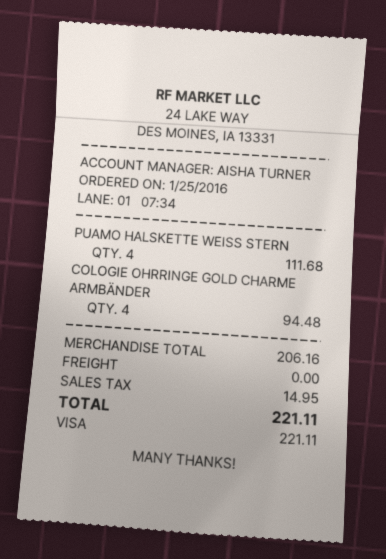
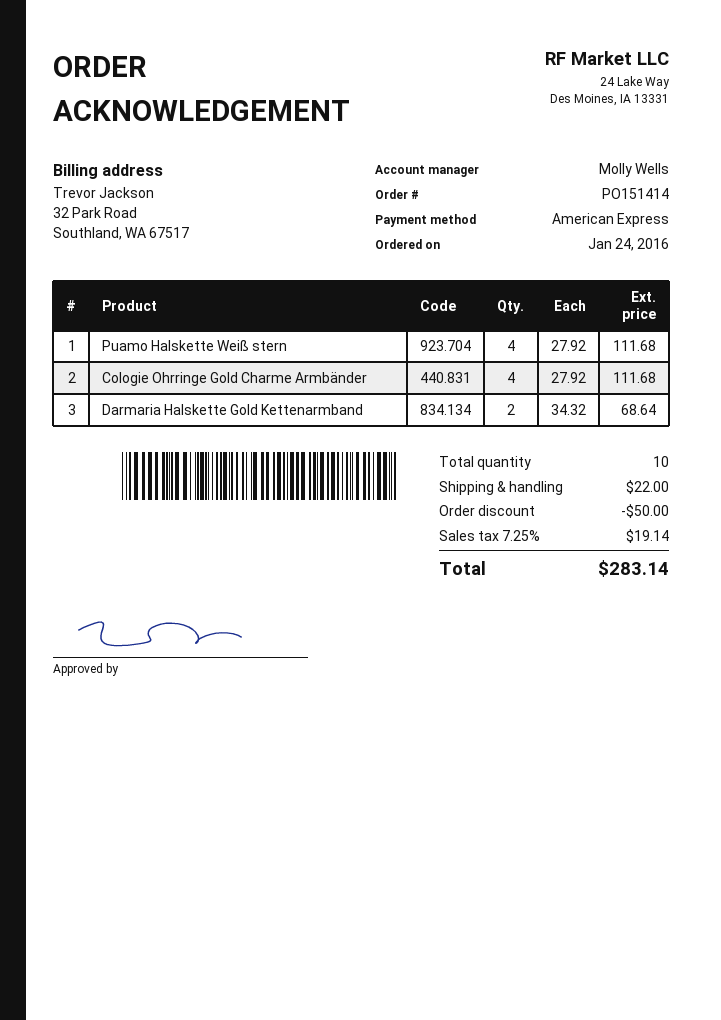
order date: 2016-01-25 -> 2016-01-24
sales rep: AISHA TURNER -> Molly Wells
payment method: Visa -> American Express
COLOGIE OHRRINGE GOLD CHARME ARMBÄNDER: 4 for 94.48 -> 4 for 111.68
Darmaria Halskette Gold Kettenarmband: none -> 2 for 68.64
discount: none -> 50.00
shipping: 0.00 -> 22.00
tax: 14.95 -> 19.14
total: 221.11 -> 283.14

